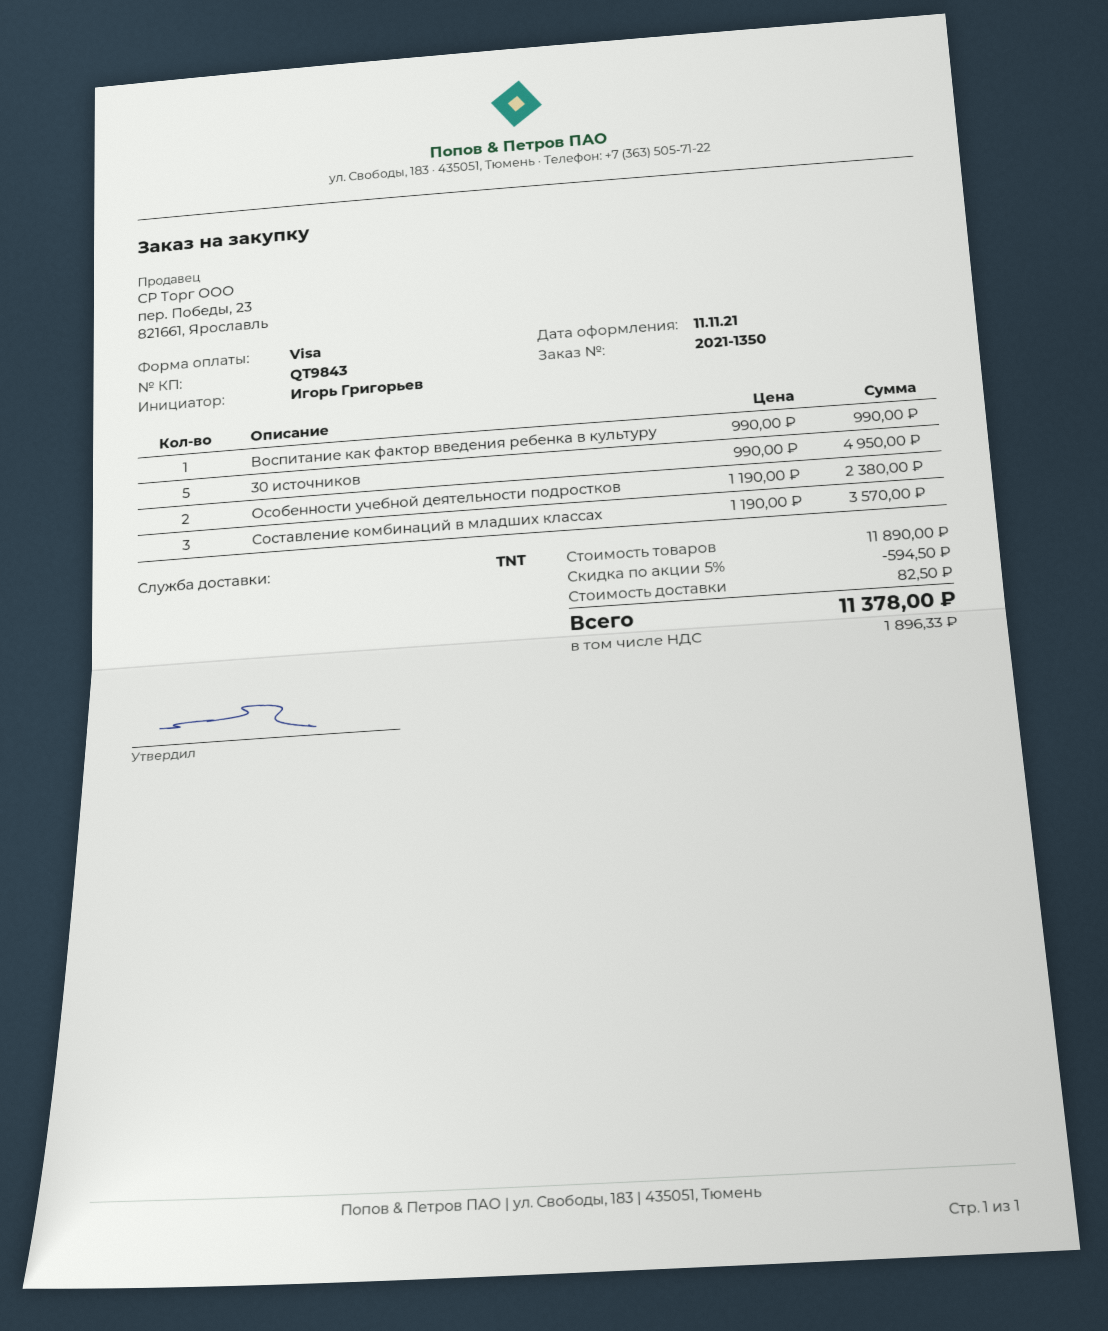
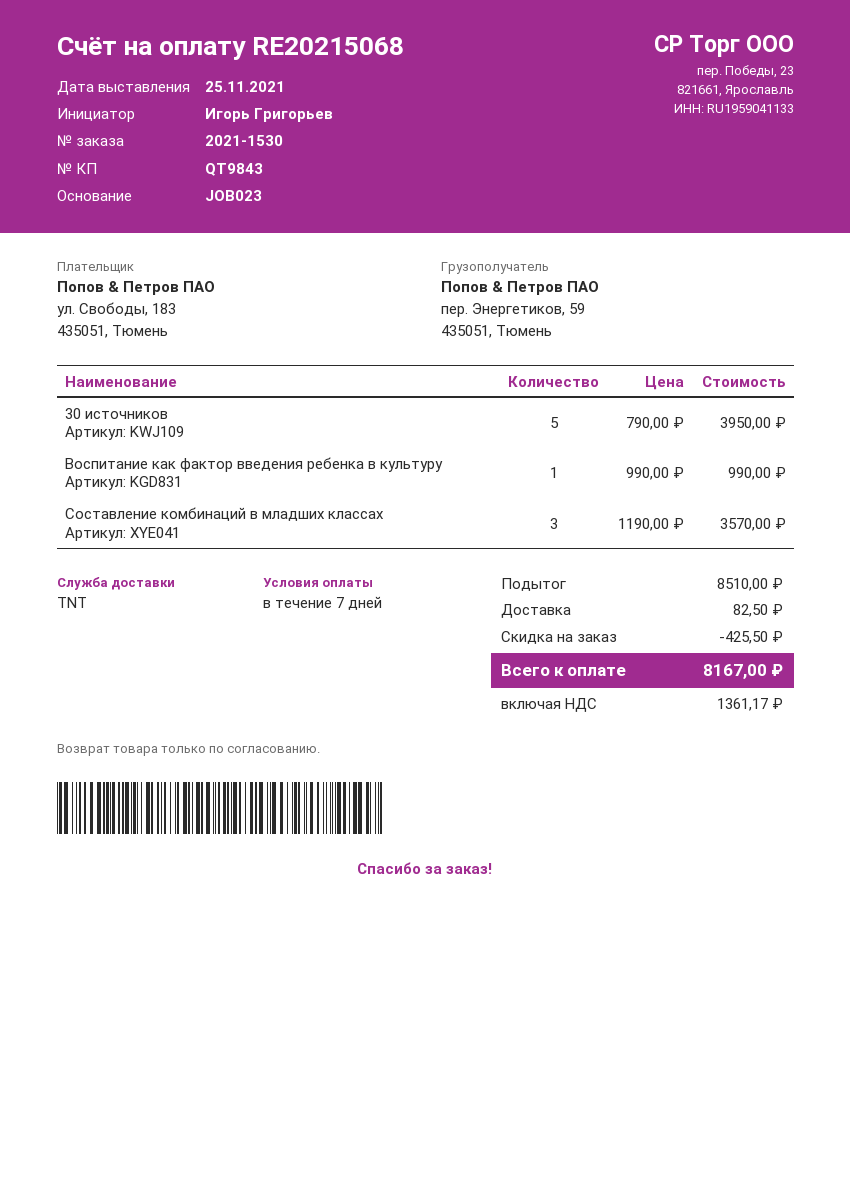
order number: 2021-1350 -> 2021-1530
30 источников: 5 x 990.00 = 4950.00 -> 5 x 790.00 = 3950.00
Особенности учебной деятельности подростков: 2 x 1190.00 = 2380.00 -> none
subtotal: 11890.00 -> 8510.00
discount: 594.50 -> 425.50
tax: 1896.33 -> 1361.17
total: 11378.00 -> 8167.00

